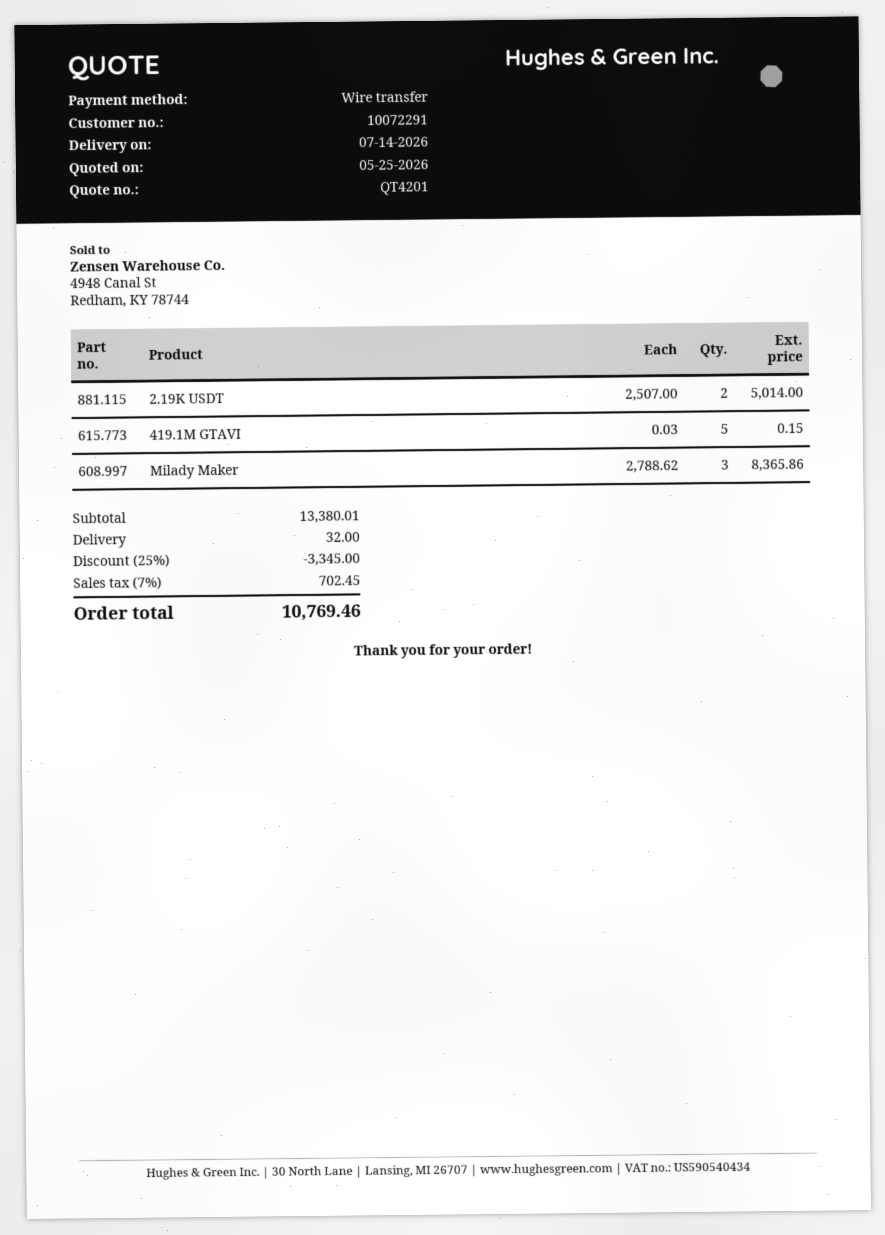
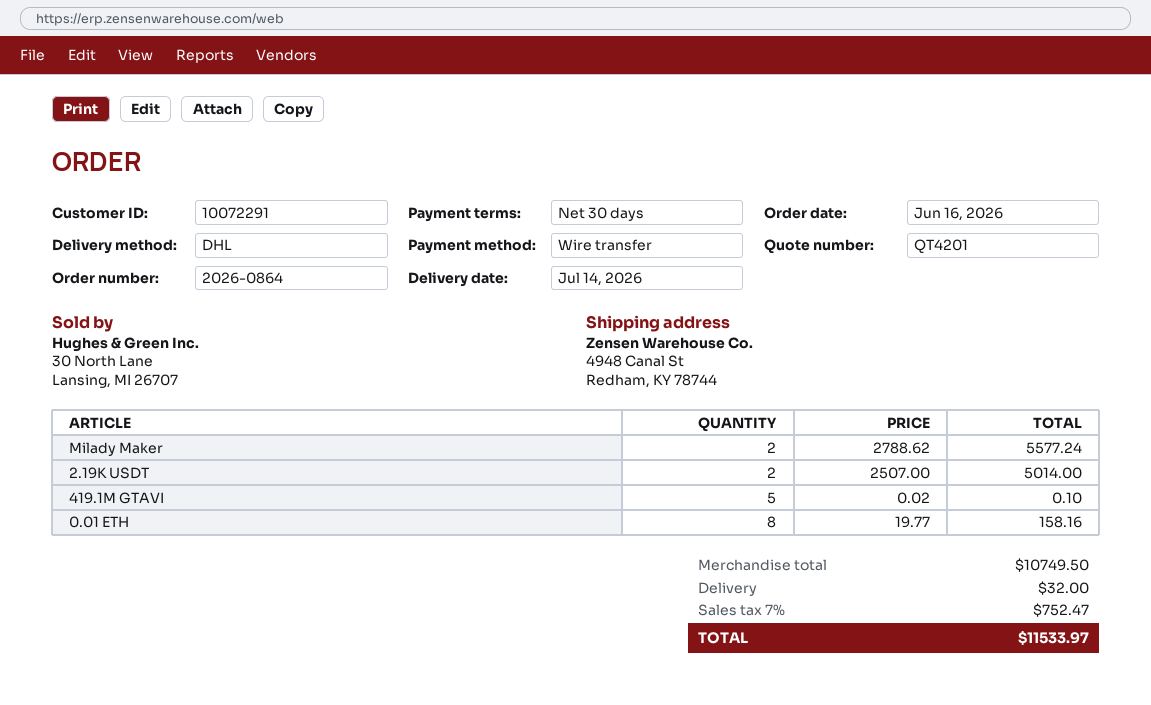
419.1M GTAVI: 5 x 0.03 = 0.15 -> 5 x 0.02 = 0.10
Milady Maker: 3 x 2788.62 = 8365.86 -> 2 x 2788.62 = 5577.24
0.01 ETH: none -> 8 x 19.77 = 158.16
subtotal: 13380.01 -> 10749.50
discount: 25% = 3345.00 -> none
tax: 7% = 702.45 -> 7% = 752.47
total: 10769.46 -> 11533.97

